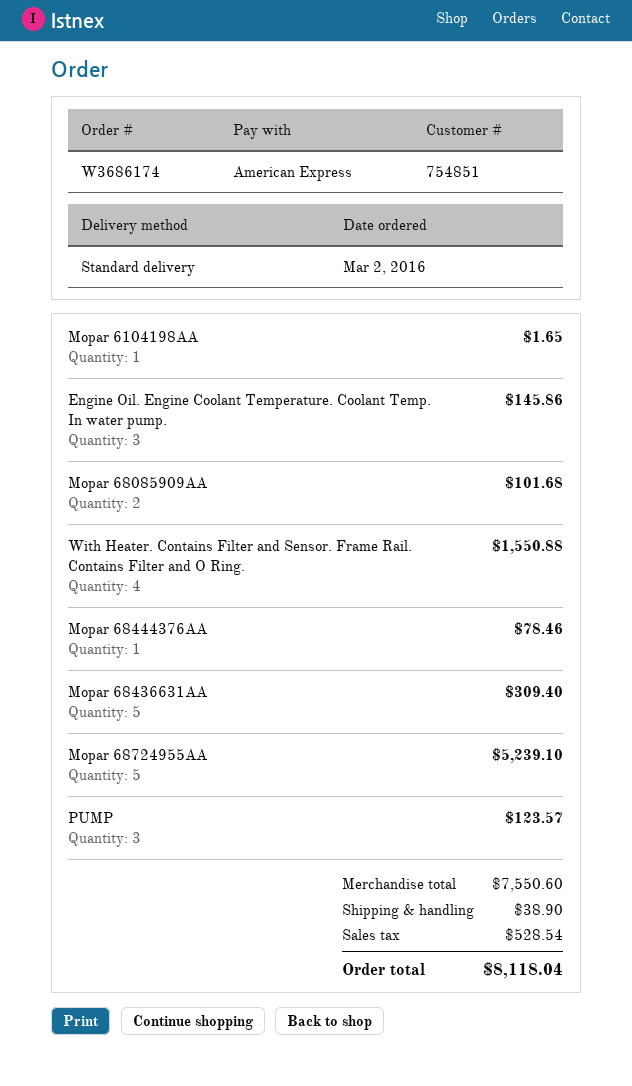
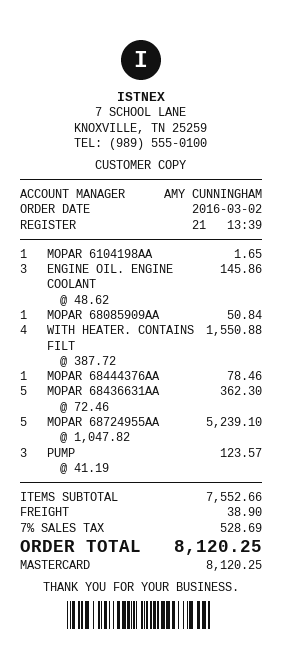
payment method: American Express -> Mastercard
Mopar 68085909AA: 2 for 101.68 -> 1 for 50.84
Mopar 68436631AA: 5 for 309.40 -> 5 for 362.30
subtotal: 7550.60 -> 7552.66
tax: 528.54 -> 528.69
total: 8118.04 -> 8120.25

